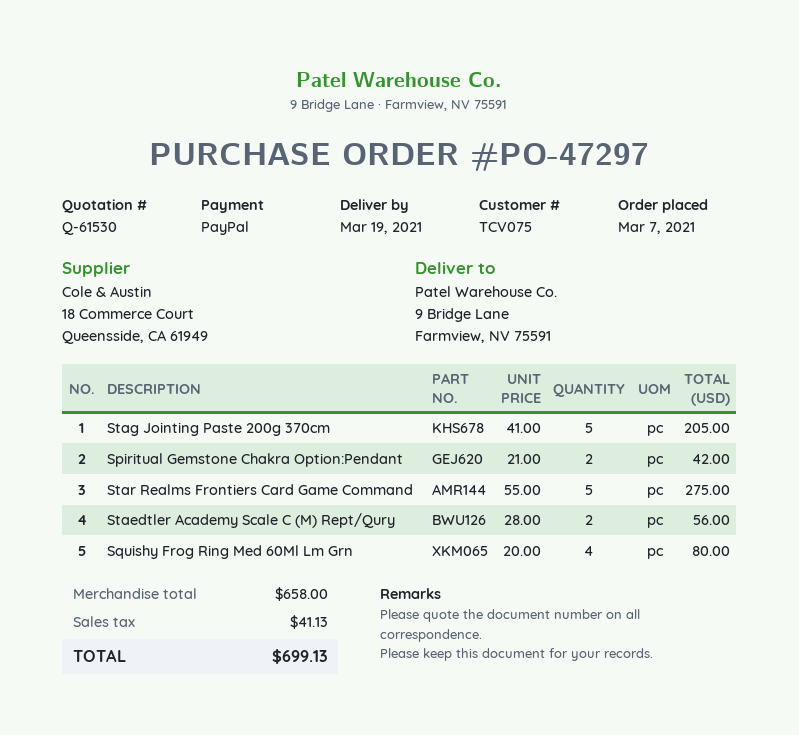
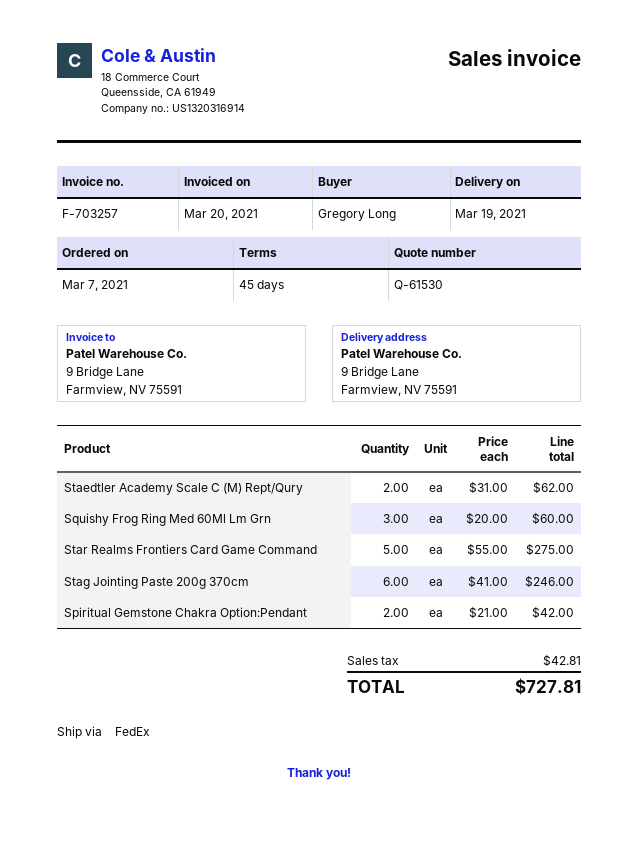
Stag Jointing Paste 200g 370cm: 5 x 41.00 = 205.00 -> 6 x 41.00 = 246.00
Staedtler Academy Scale C (M) Rept/Qury: 2 x 28.00 = 56.00 -> 2 x 31.00 = 62.00
Squishy Frog Ring Med 60Ml Lm Grn: 4 x 20.00 = 80.00 -> 3 x 20.00 = 60.00
tax: 41.13 -> 42.81
total: 699.13 -> 727.81

